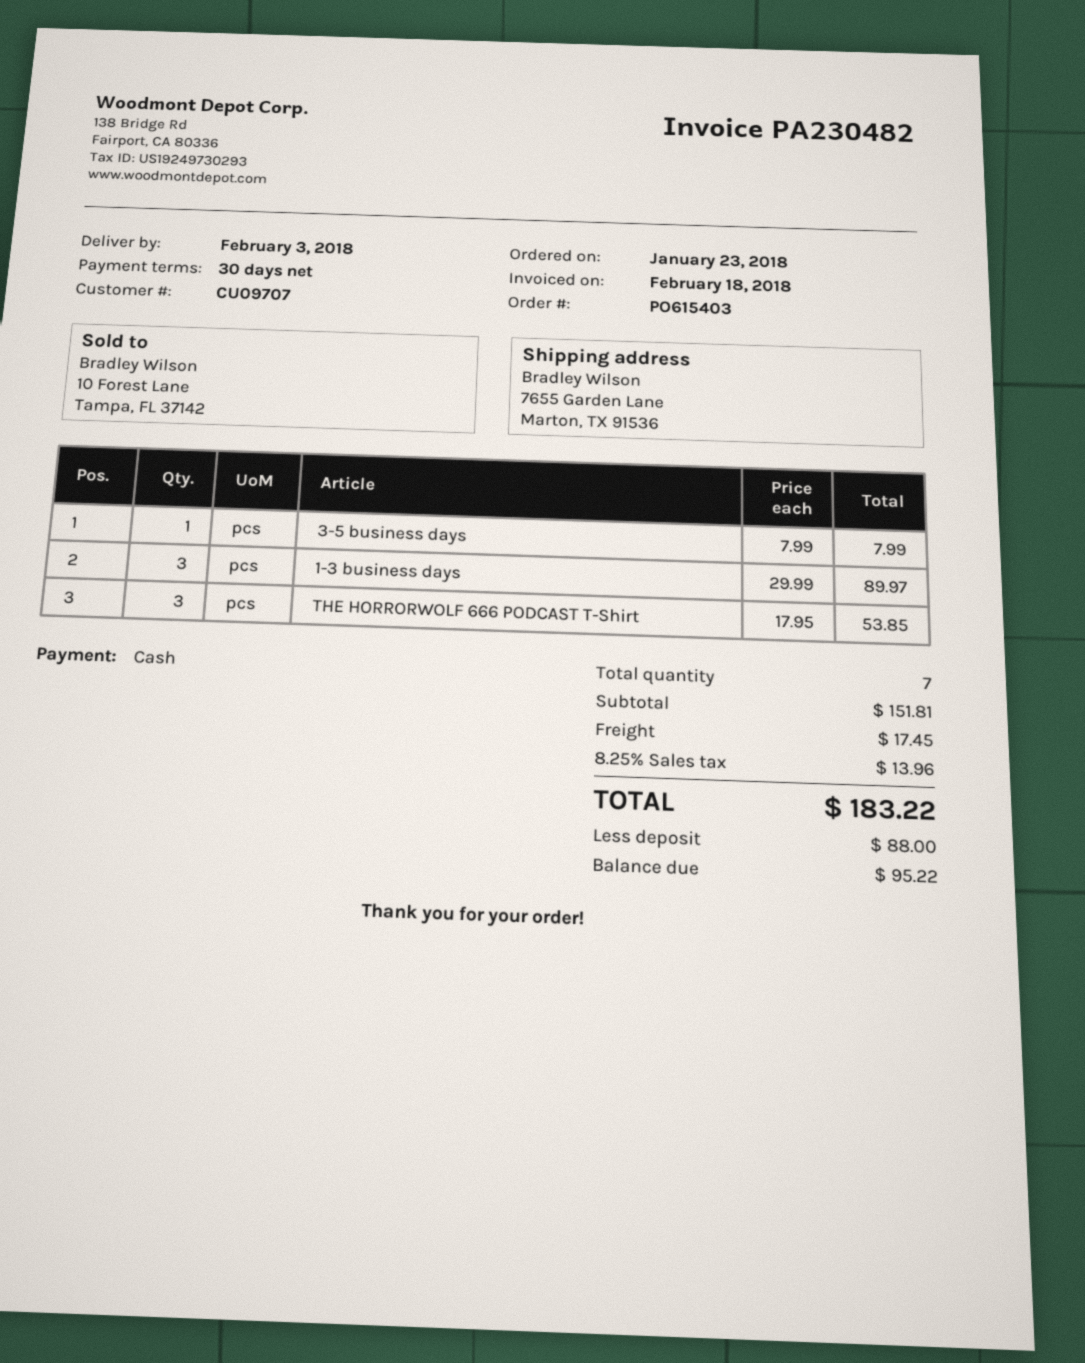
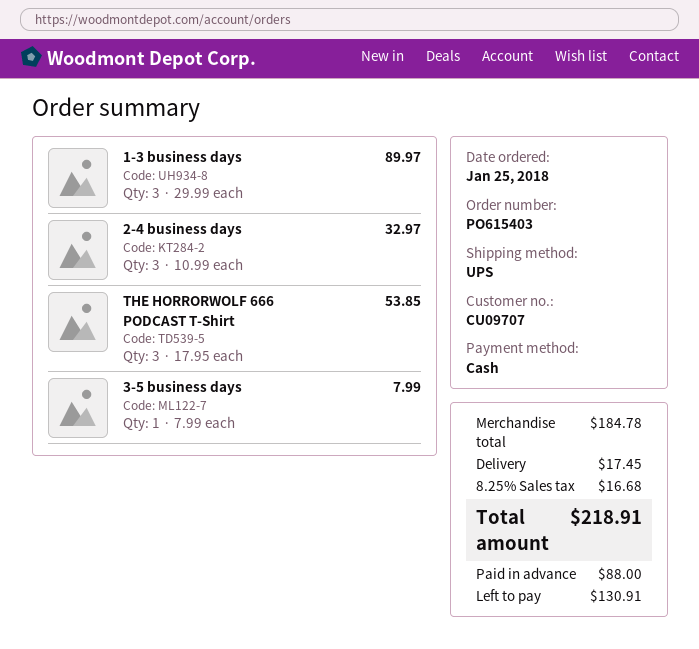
order date: 2018-01-23 -> 2018-01-25
2-4 business days: none -> 3 x 10.99 = 32.97
subtotal: 151.81 -> 184.78
tax: 8.25% = 13.96 -> 8.25% = 16.68
total: 183.22 -> 218.91
balance: 95.22 -> 130.91

